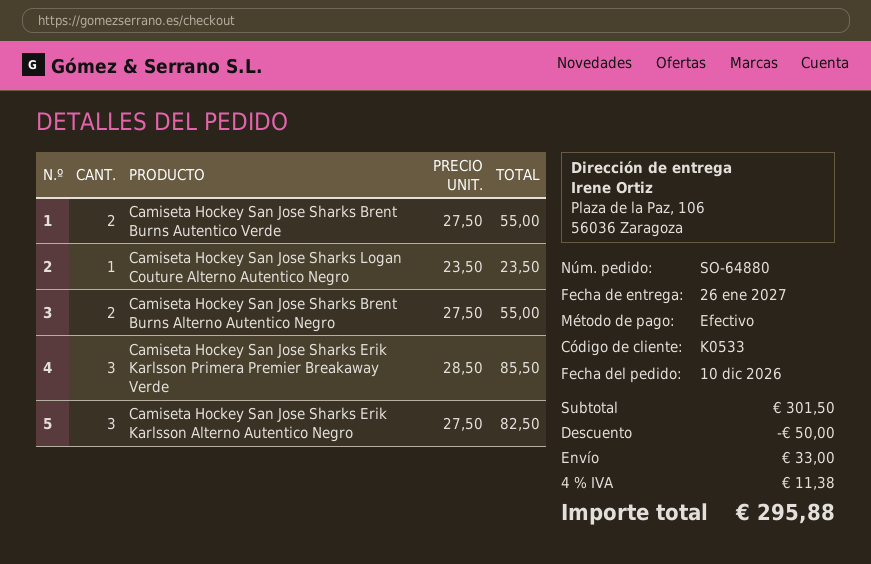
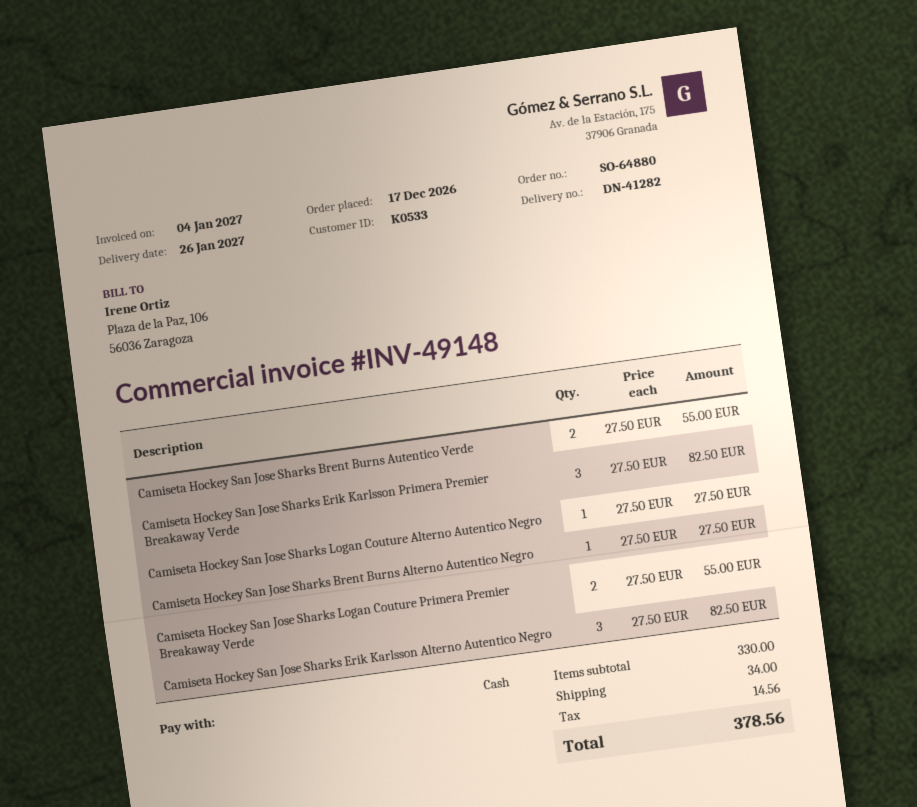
order date: 2026-12-10 -> 2026-12-17
Camiseta Hockey San Jose Sharks Logan Couture Alterno Autentico Negro: 1 x 23.50 = 23.50 -> 1 x 27.50 = 27.50
Camiseta Hockey San Jose Sharks Brent Burns Alterno Autentico Negro: 2 x 27.50 = 55.00 -> 1 x 27.50 = 27.50
Camiseta Hockey San Jose Sharks Erik Karlsson Primera Premier Breakaway Verde: 3 x 28.50 = 85.50 -> 3 x 27.50 = 82.50
Camiseta Hockey San Jose Sharks Logan Couture Primera Premier Breakaway Verde: none -> 2 x 27.50 = 55.00
subtotal: 301.50 -> 330.00
discount: 50.00 -> none
shipping: 33.00 -> 34.00
tax: 11.38 -> 14.56
total: 295.88 -> 378.56

